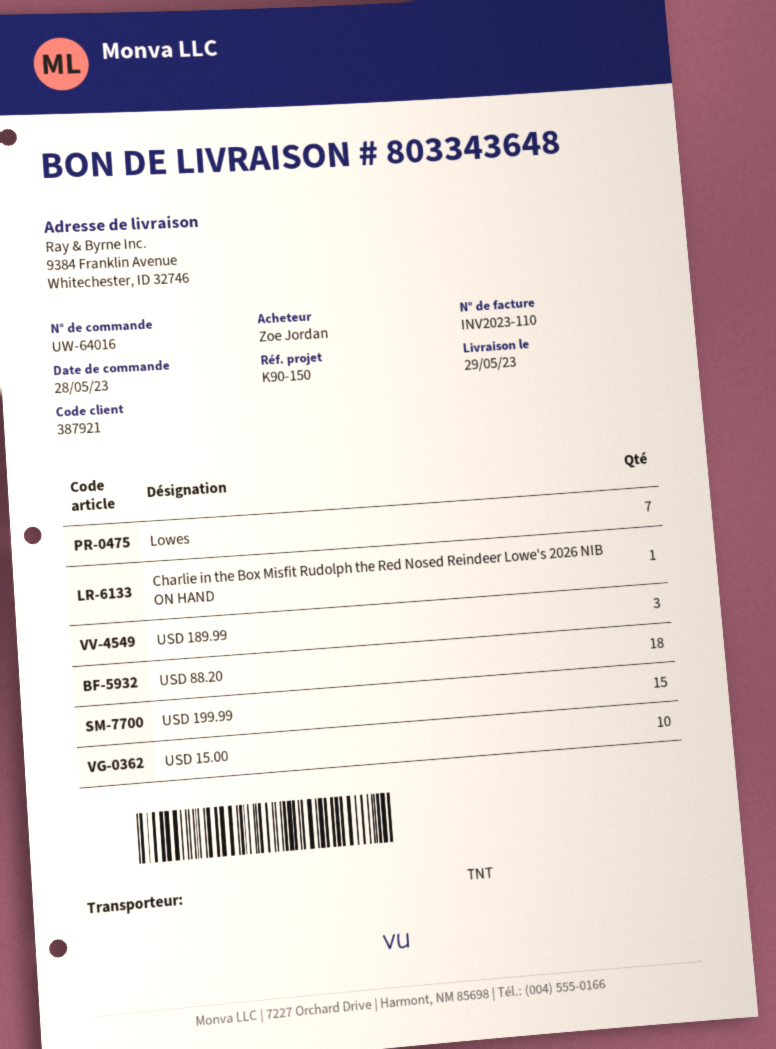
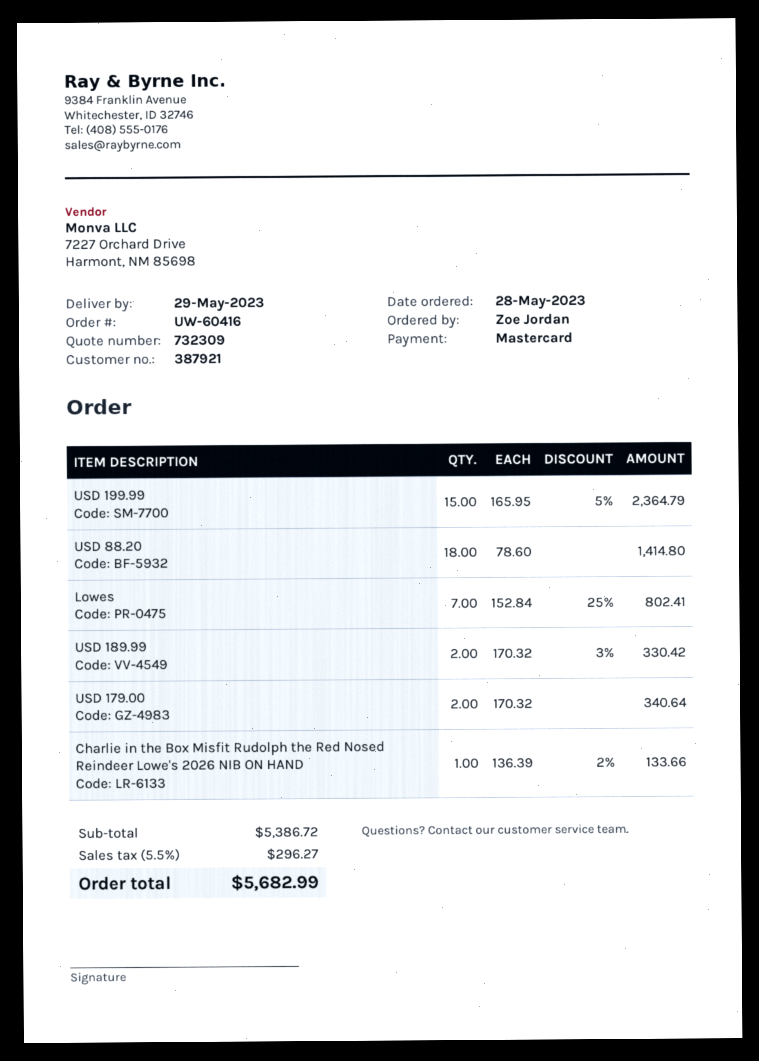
order number: UW-64016 -> UW-60416
USD 189.99: 3 -> 2
USD 15.00: 10 -> none
USD 179.00: none -> 2

